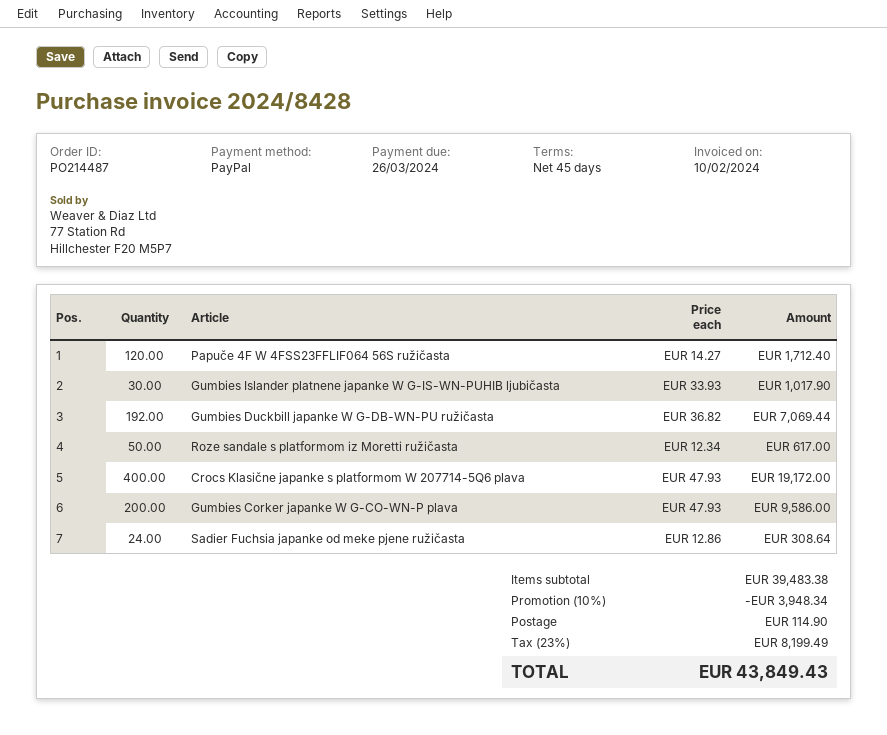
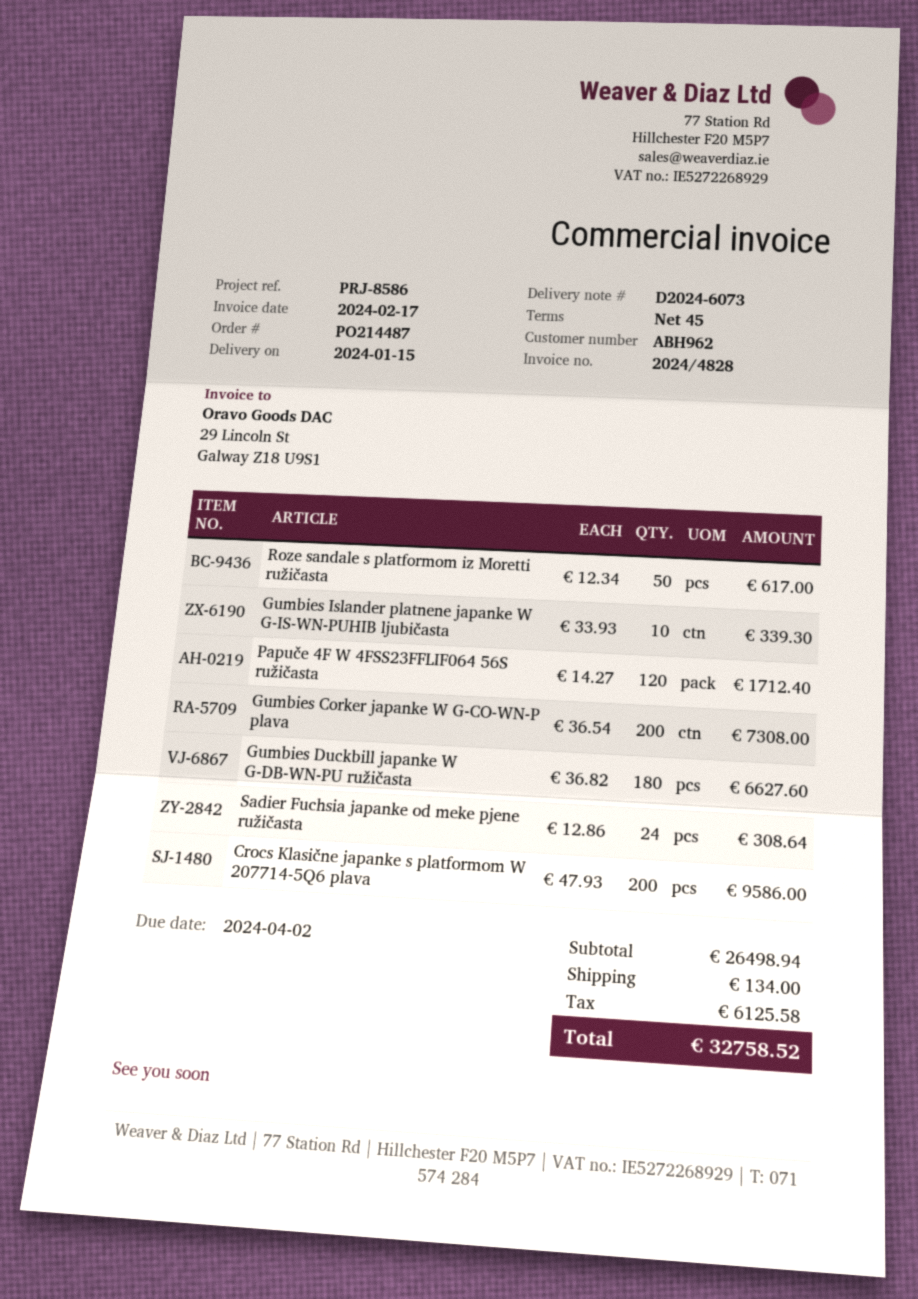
invoice number: 2024/8428 -> 2024/4828
invoice date: 2024-02-10 -> 2024-02-17
due date: 2024-03-26 -> 2024-04-02
Gumbies Islander platnene japanke W G-IS-WN-PUHIB ljubičasta: 30 x 33.93 = 1017.90 -> 10 x 33.93 = 339.30
Gumbies Duckbill japanke W G-DB-WN-PU ružičasta: 192 x 36.82 = 7069.44 -> 180 x 36.82 = 6627.60
Crocs Klasične japanke s platformom W 207714-5Q6 plava: 400 x 47.93 = 19172.00 -> 200 x 47.93 = 9586.00
Gumbies Corker japanke W G-CO-WN-P plava: 200 x 47.93 = 9586.00 -> 200 x 36.54 = 7308.00
subtotal: 39483.38 -> 26498.94
discount: 10% = 3948.34 -> none
shipping: 114.90 -> 134.00
tax: 8199.49 -> 6125.58
total: 43849.43 -> 32758.52

